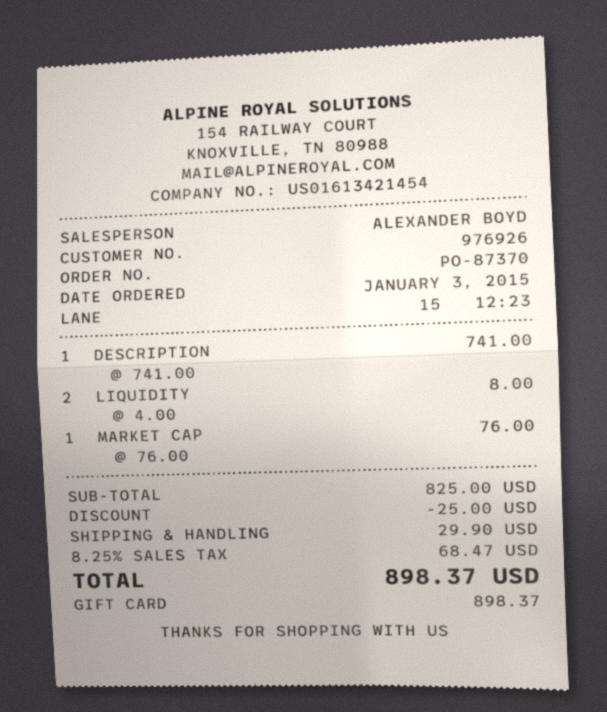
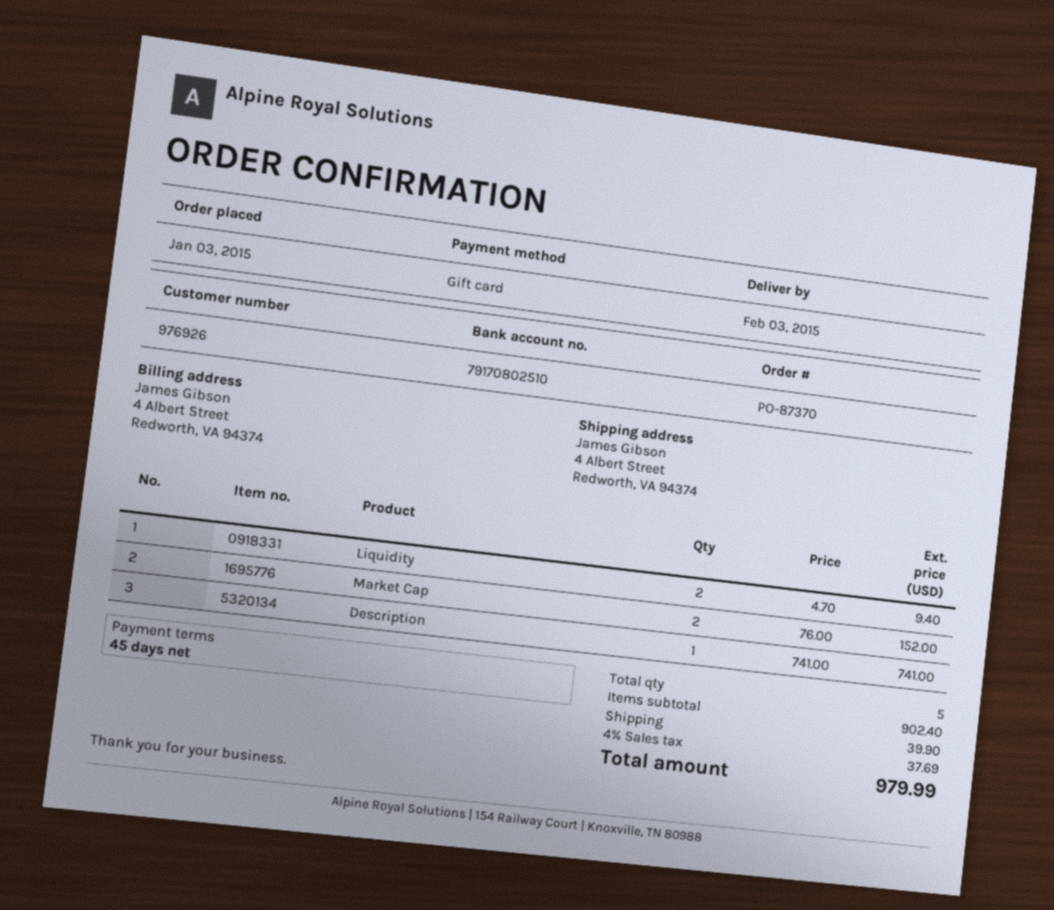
LIQUIDITY: 2 x 4.00 = 8.00 -> 2 x 4.70 = 9.40
MARKET CAP: 1 x 76.00 = 76.00 -> 2 x 76.00 = 152.00
subtotal: 825.00 -> 902.40
discount: 25.00 -> none
shipping: 29.90 -> 39.90
tax: 8.25% = 68.47 -> 4% = 37.69
total: 898.37 -> 979.99

